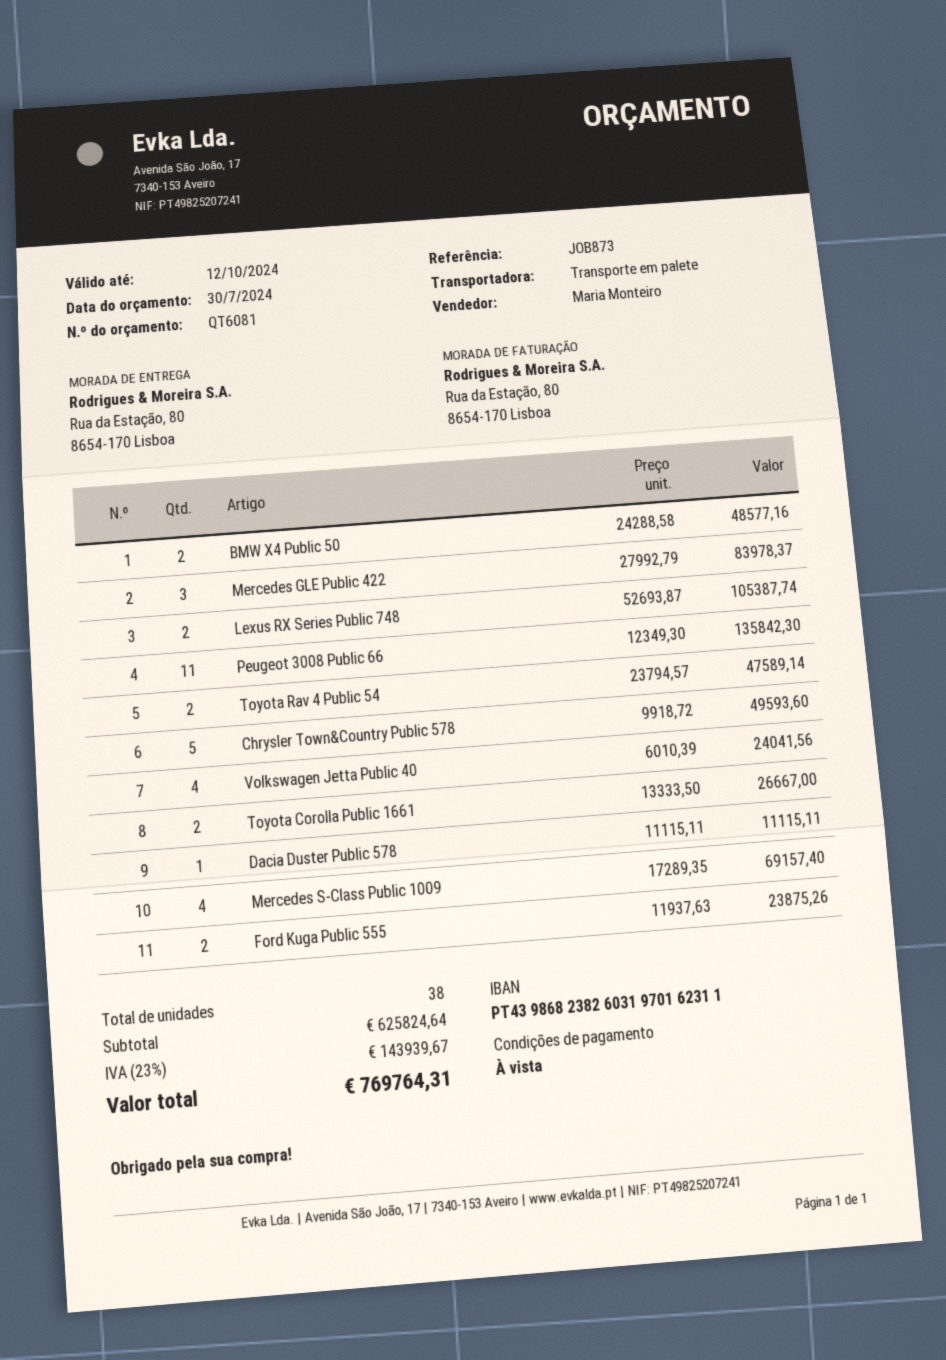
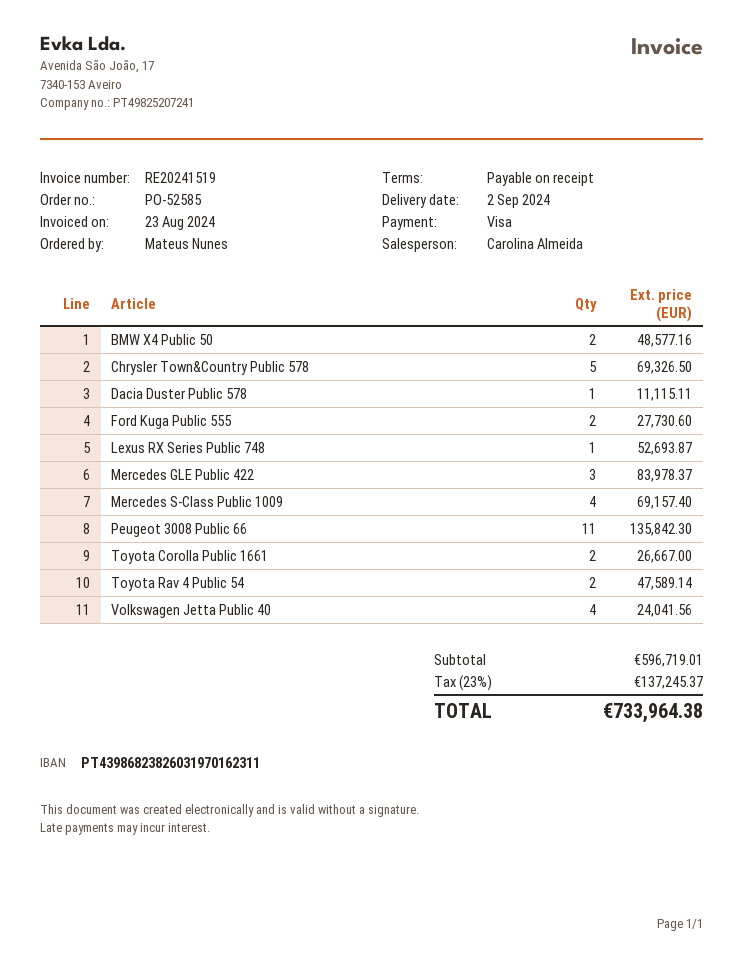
sales rep: Maria Monteiro -> Carolina Almeida
Lexus RX Series Public 748: 2 for 105387.74 -> 1 for 52693.87
Chrysler Town&Country Public 578: 5 for 49593.60 -> 5 for 69326.50
Ford Kuga Public 555: 2 for 23875.26 -> 2 for 27730.60
subtotal: 625824.64 -> 596719.01
tax: 23% = 143939.67 -> 23% = 137245.37
total: 769764.31 -> 733964.38

